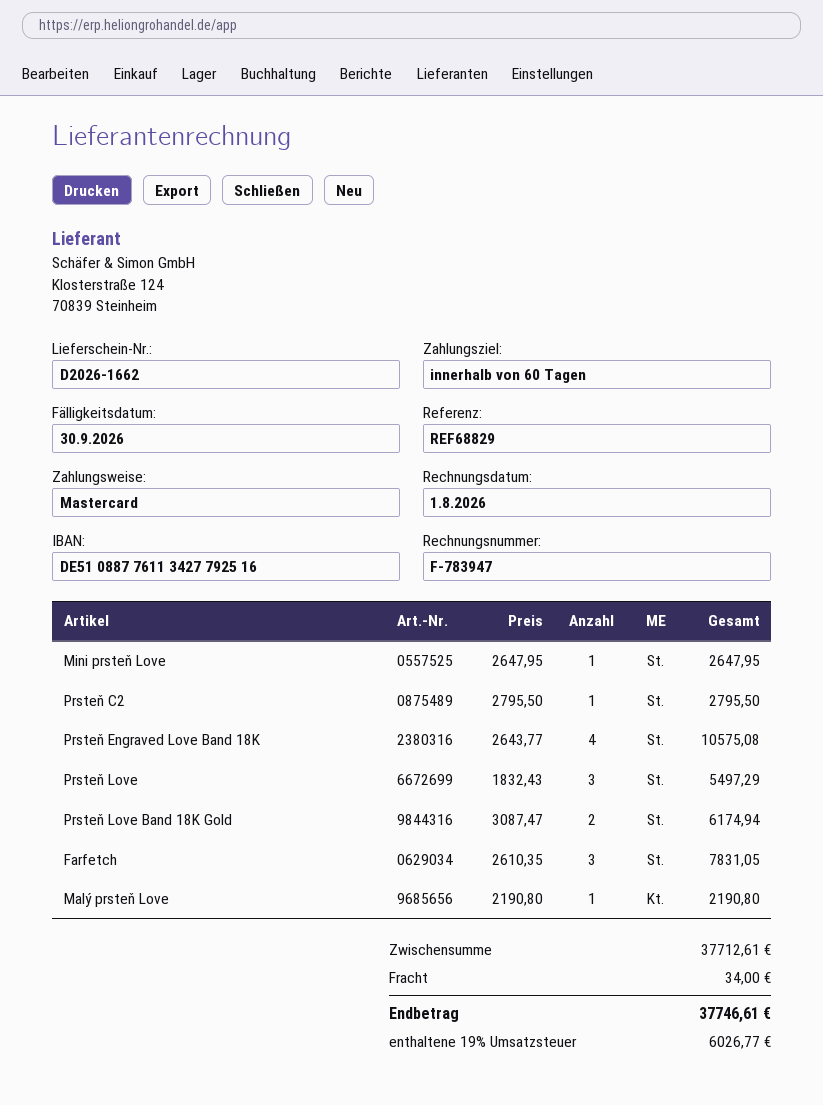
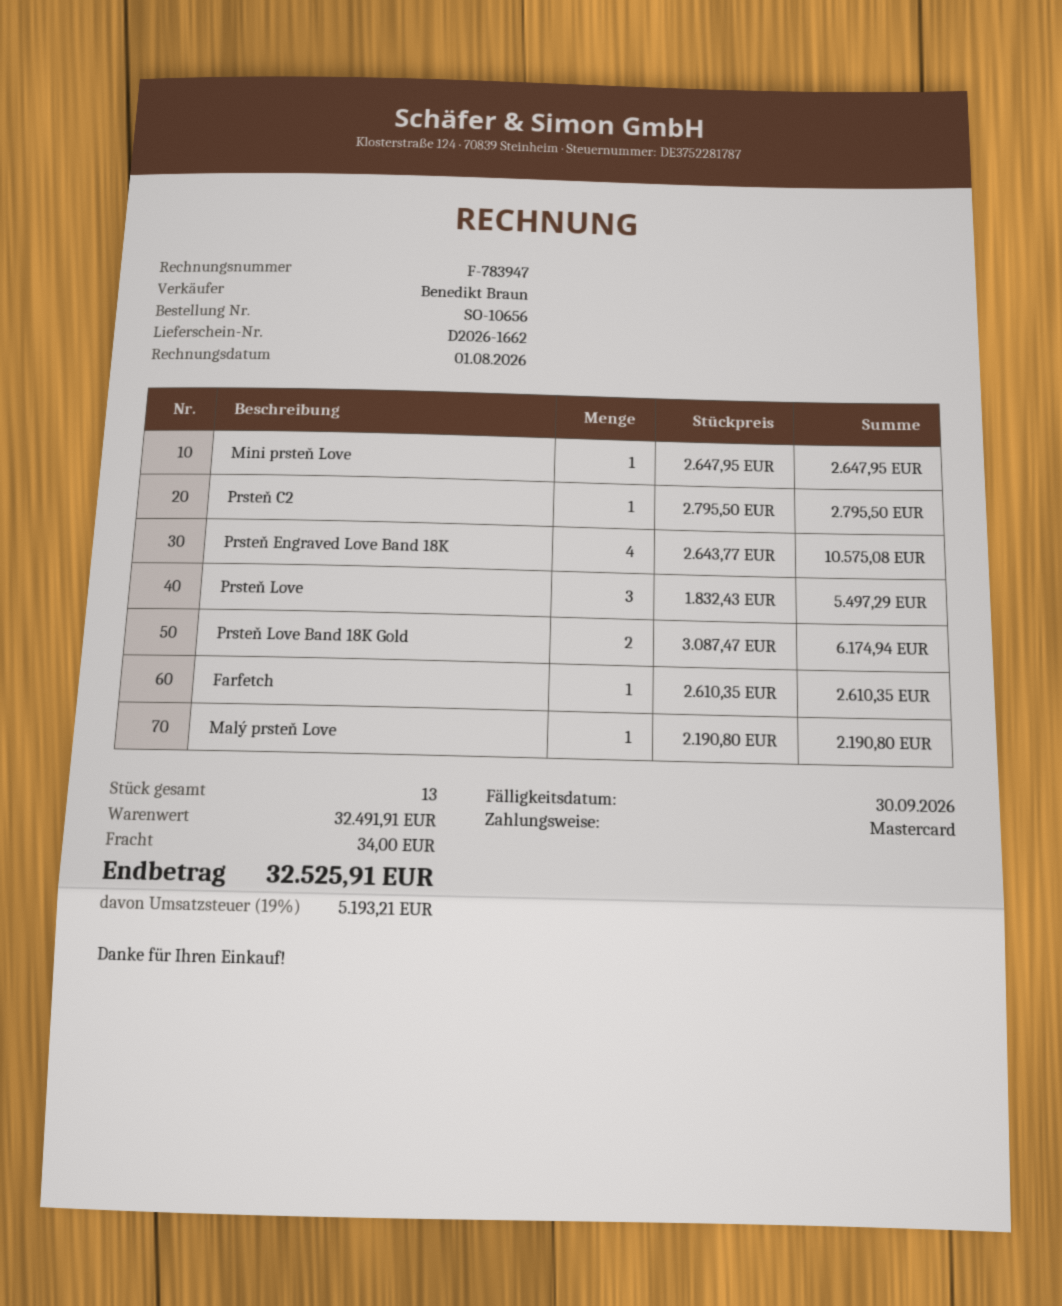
Farfetch: 3 x 2610.35 = 7831.05 -> 1 x 2610.35 = 2610.35
subtotal: 37712.61 -> 32491.91
tax: 19% = 6026.77 -> 19% = 5193.21
total: 37746.61 -> 32525.91

